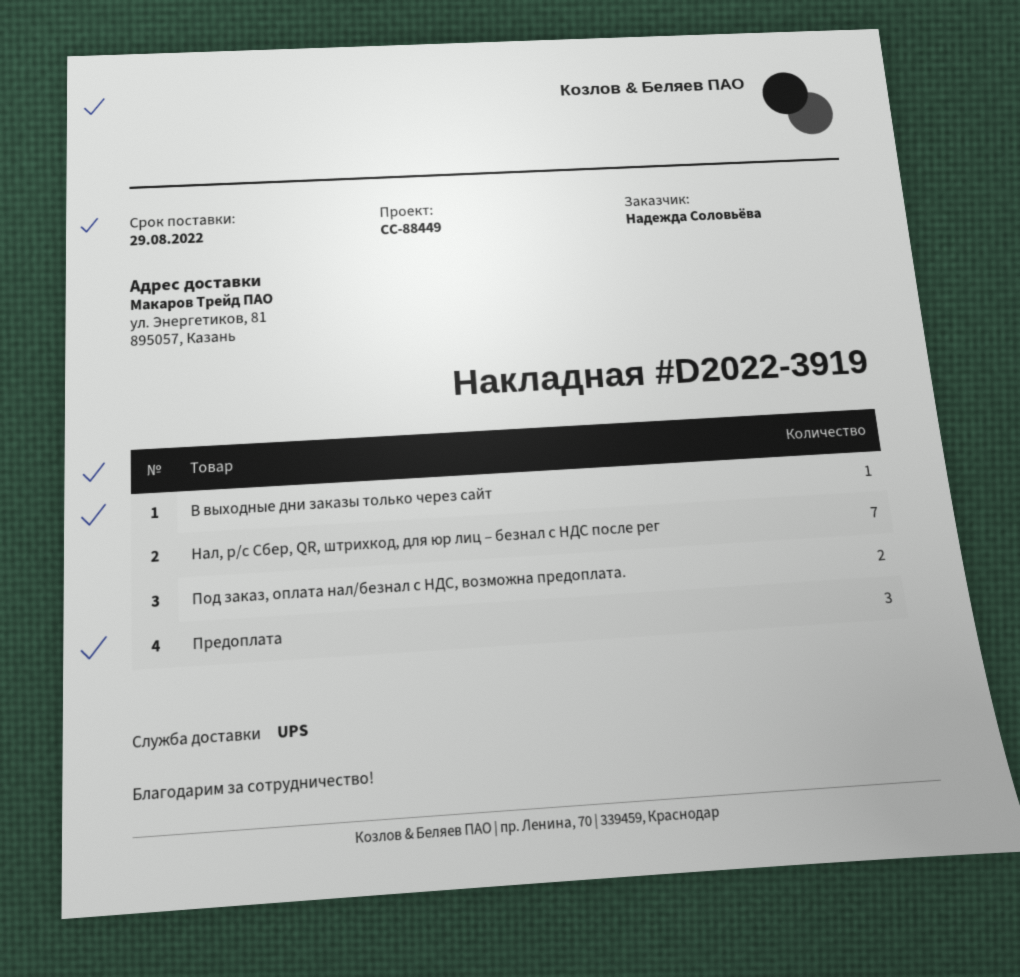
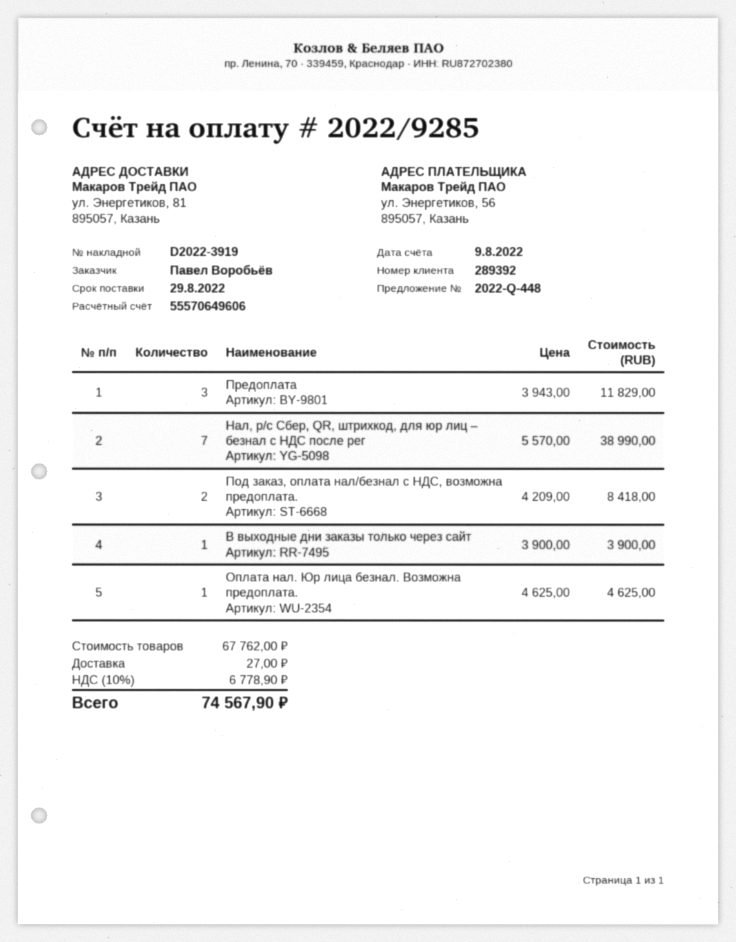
ordered by: Надежда Соловьёва -> Павел Воробьёв
Оплата нал. Юр лица безнал. Возможна предоплата.: none -> 1

